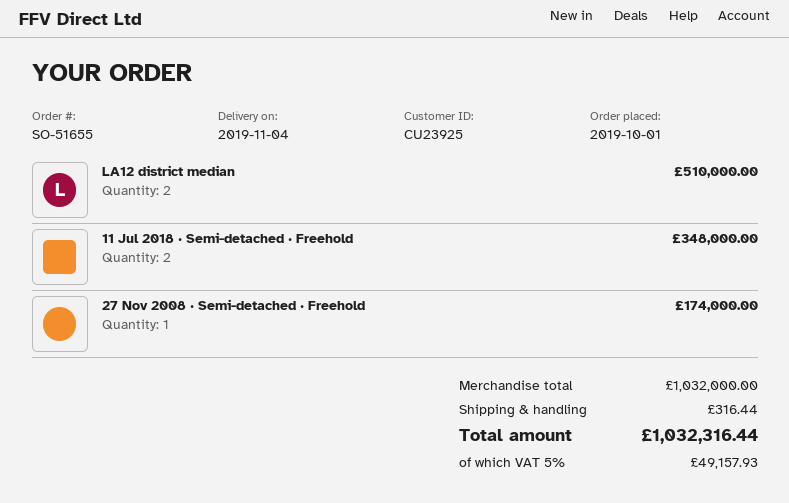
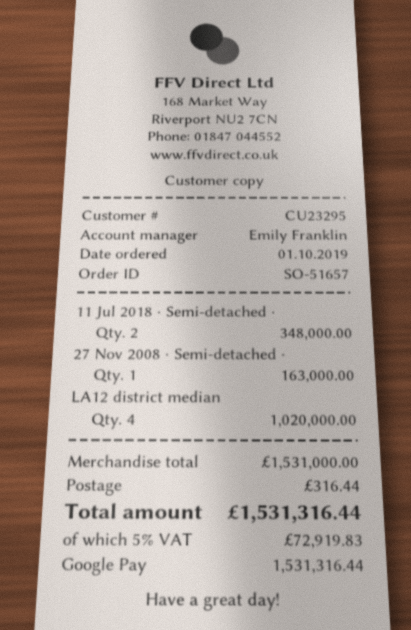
order number: SO-51655 -> SO-51657
customer number: CU23925 -> CU23295
LA12 district median: 2 for 510000.00 -> 4 for 1020000.00
27 Nov 2008 · Semi-detached · Freehold: 1 for 174000.00 -> 1 for 163000.00
subtotal: 1032000.00 -> 1531000.00
tax: 5% = 49157.93 -> 5% = 72919.83
total: 1032316.44 -> 1531316.44

